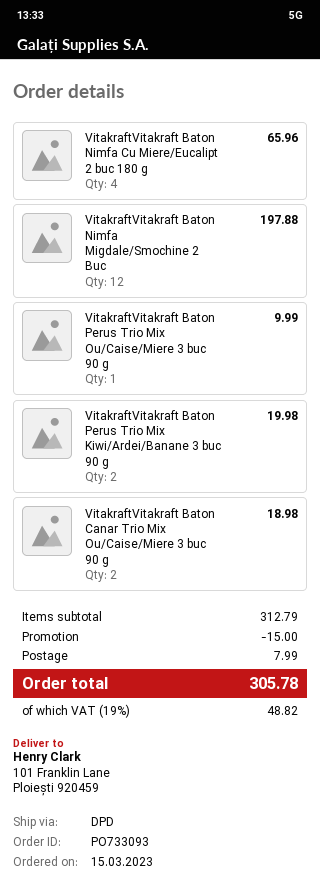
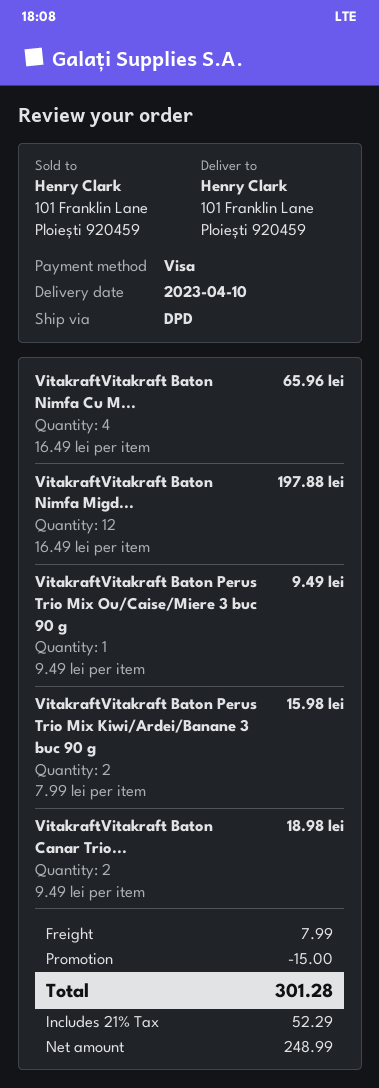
VitakraftVitakraft Baton Perus Trio Mix Ou/Caise/Miere 3 buc 90 g: 1 for 9.99 -> 1 for 9.49
VitakraftVitakraft Baton Perus Trio Mix Kiwi/Ardei/Banane 3 buc 90 g: 2 for 19.98 -> 2 for 15.98
tax: 19% = 48.82 -> 21% = 52.29
total: 305.78 -> 301.28

